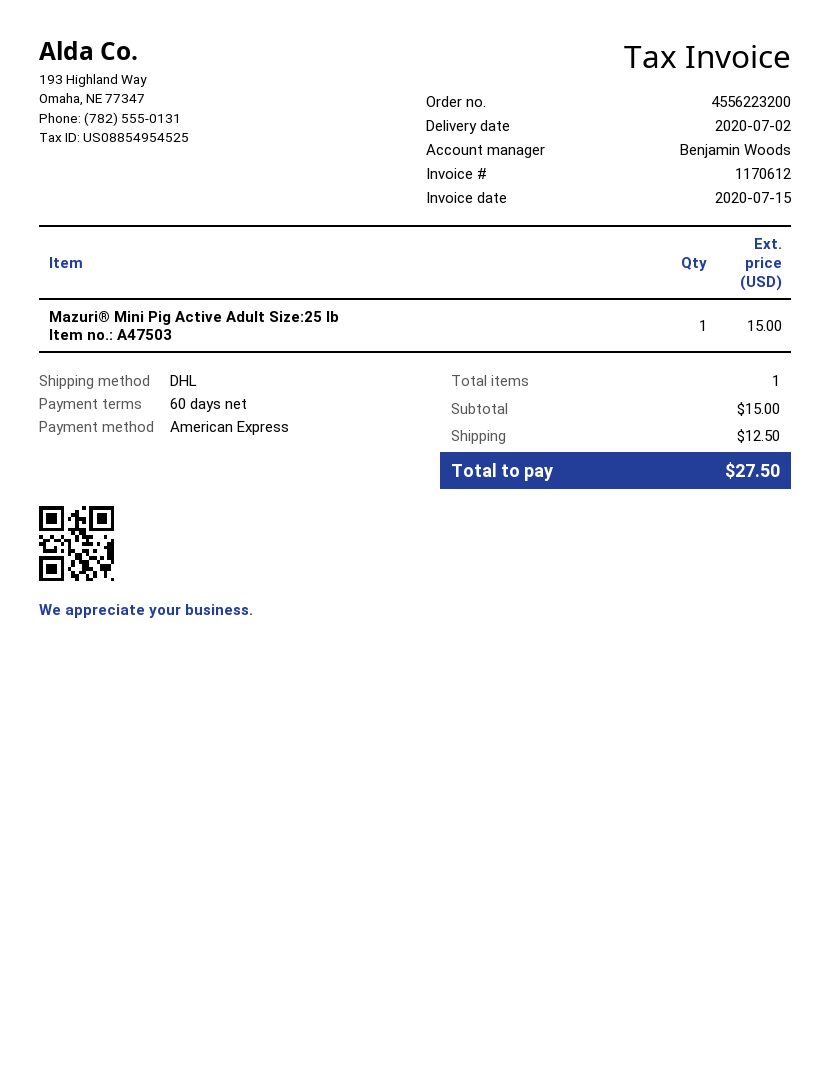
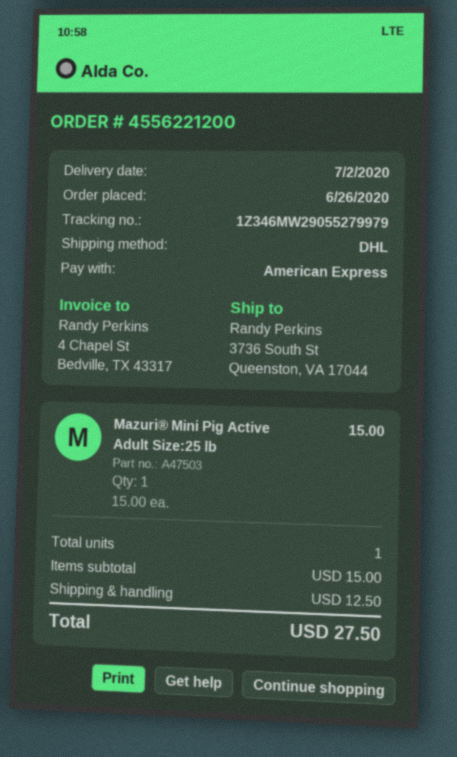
order number: 4556223200 -> 4556221200

